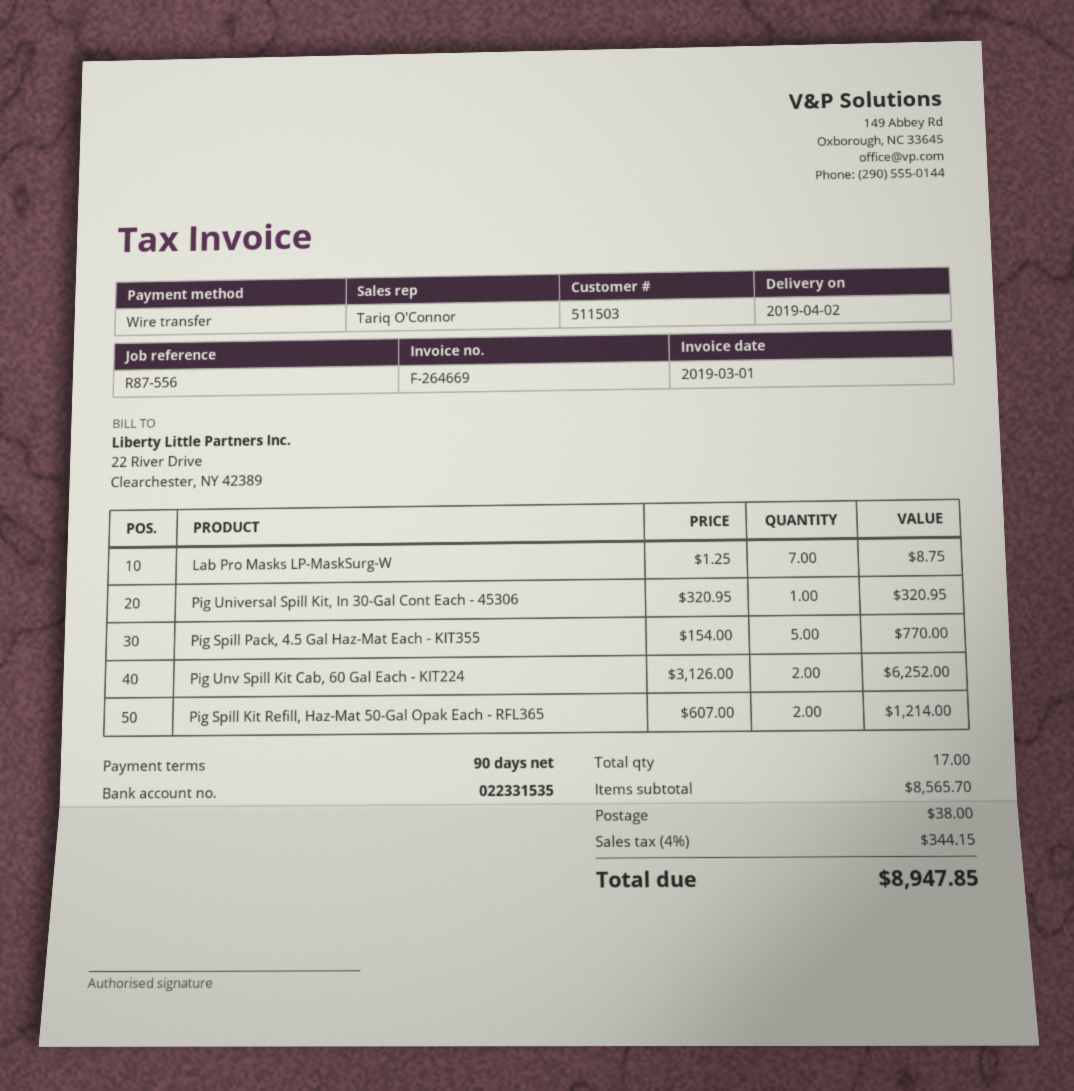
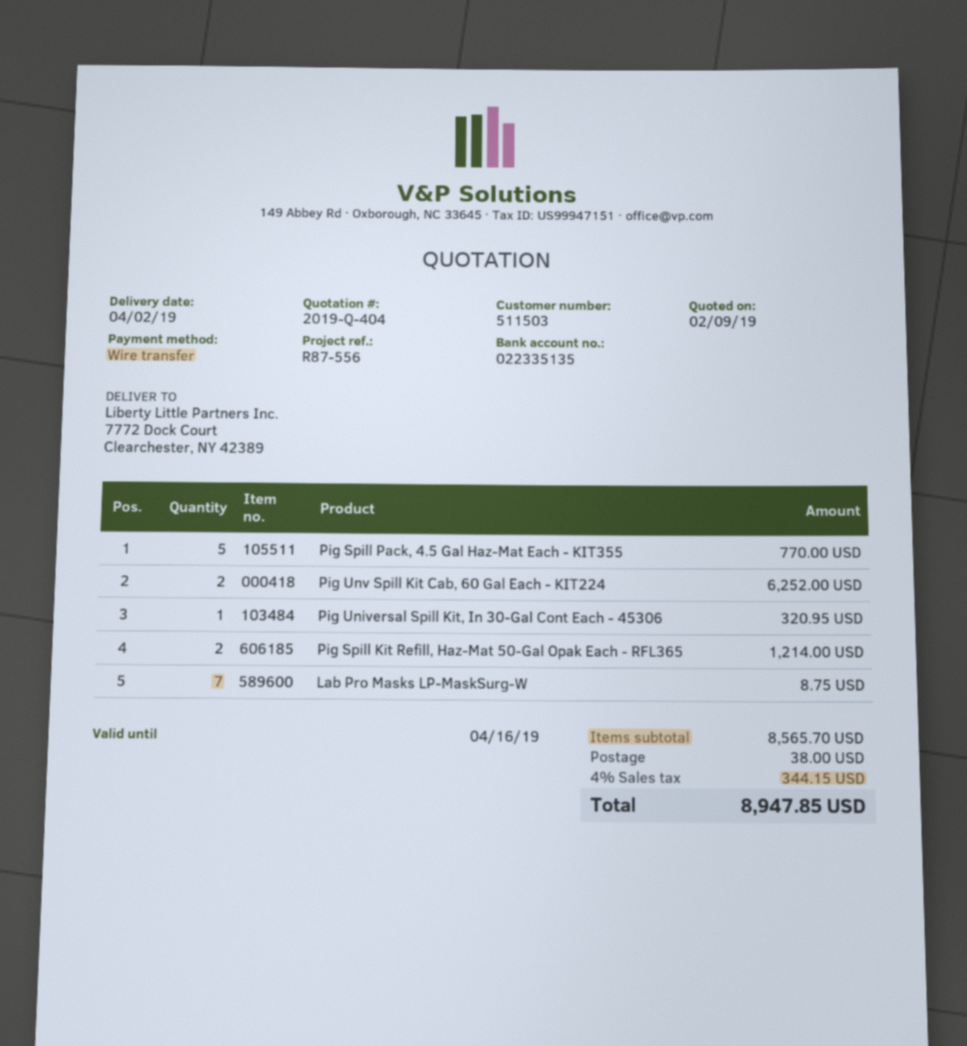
bank account: 022331535 -> 022335135

